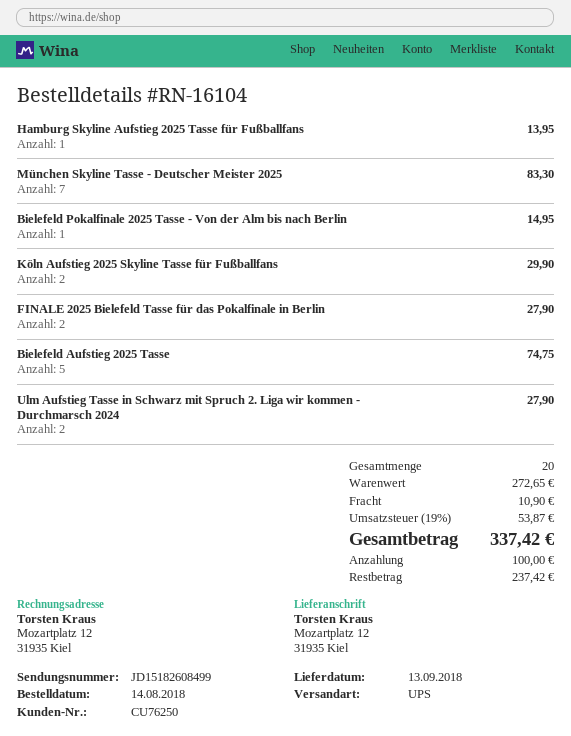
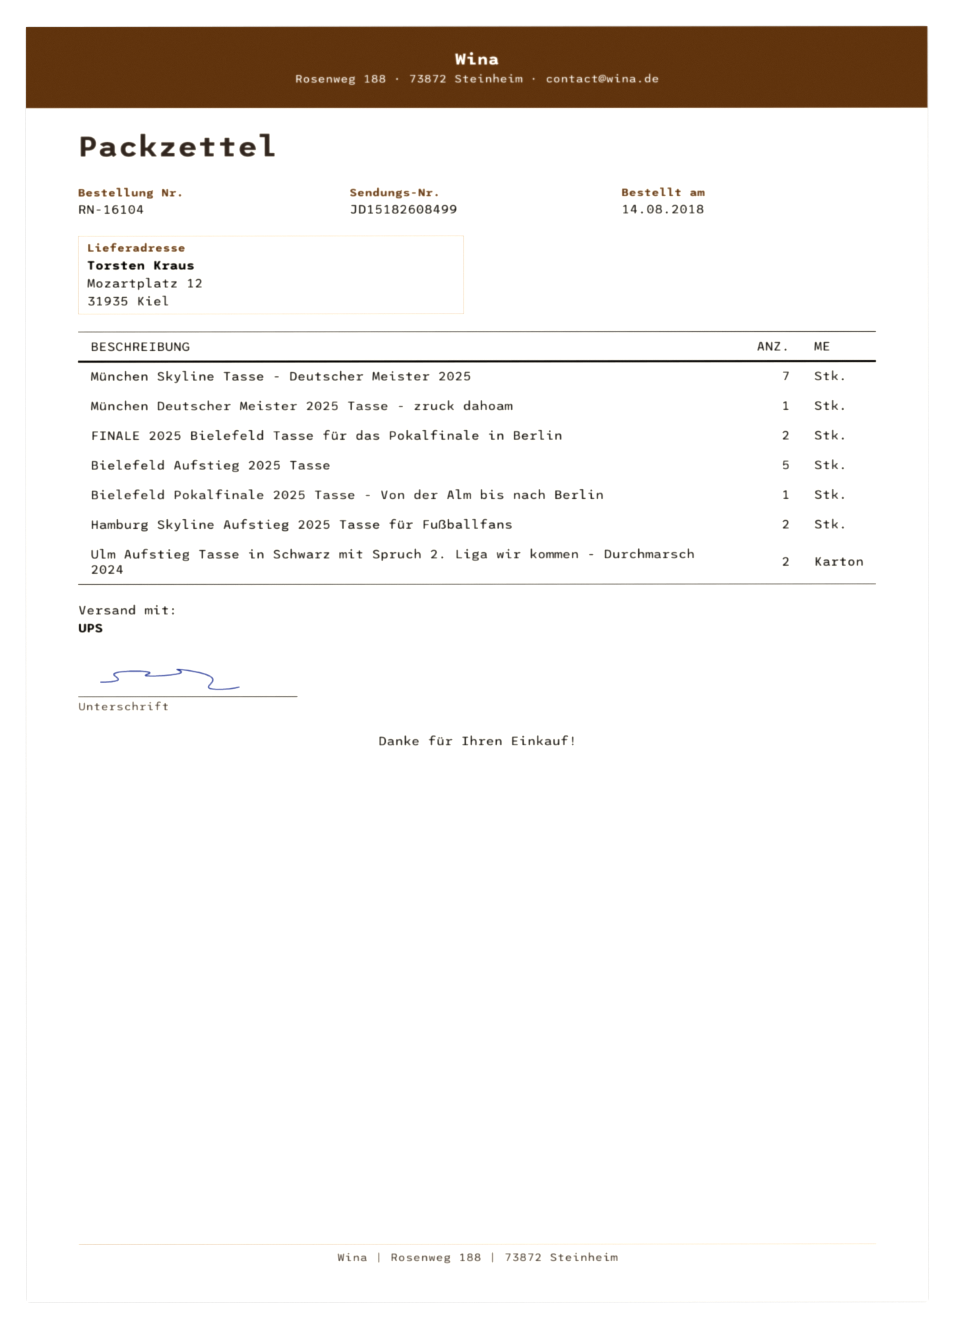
Hamburg Skyline Aufstieg 2025 Tasse für Fußballfans: 1 -> 2
Köln Aufstieg 2025 Skyline Tasse für Fußballfans: 2 -> none
München Deutscher Meister 2025 Tasse - zruck dahoam: none -> 1

